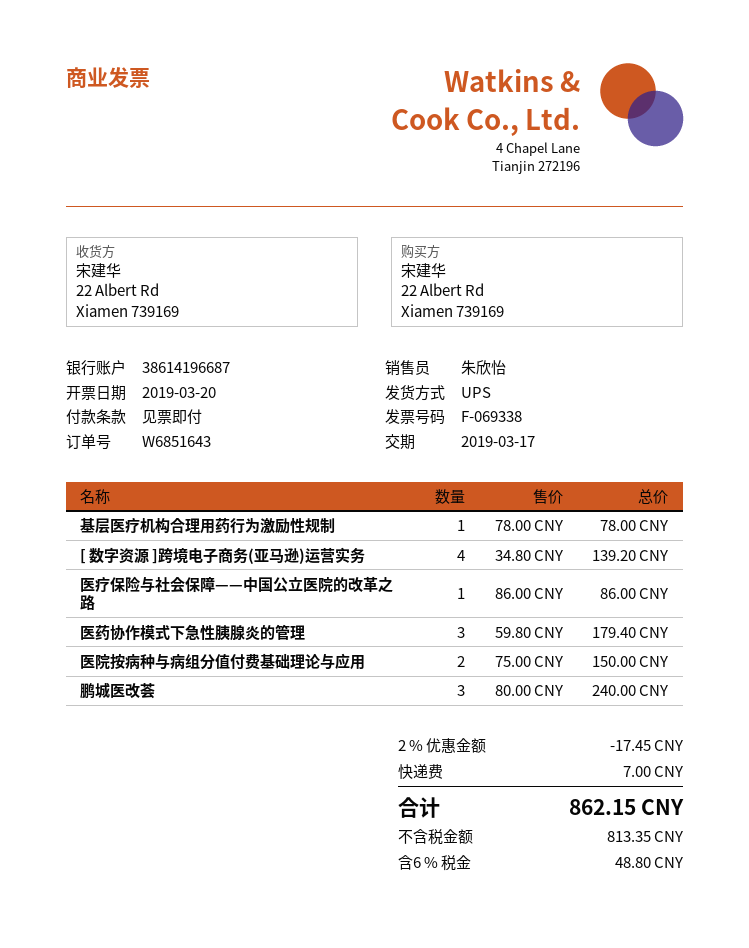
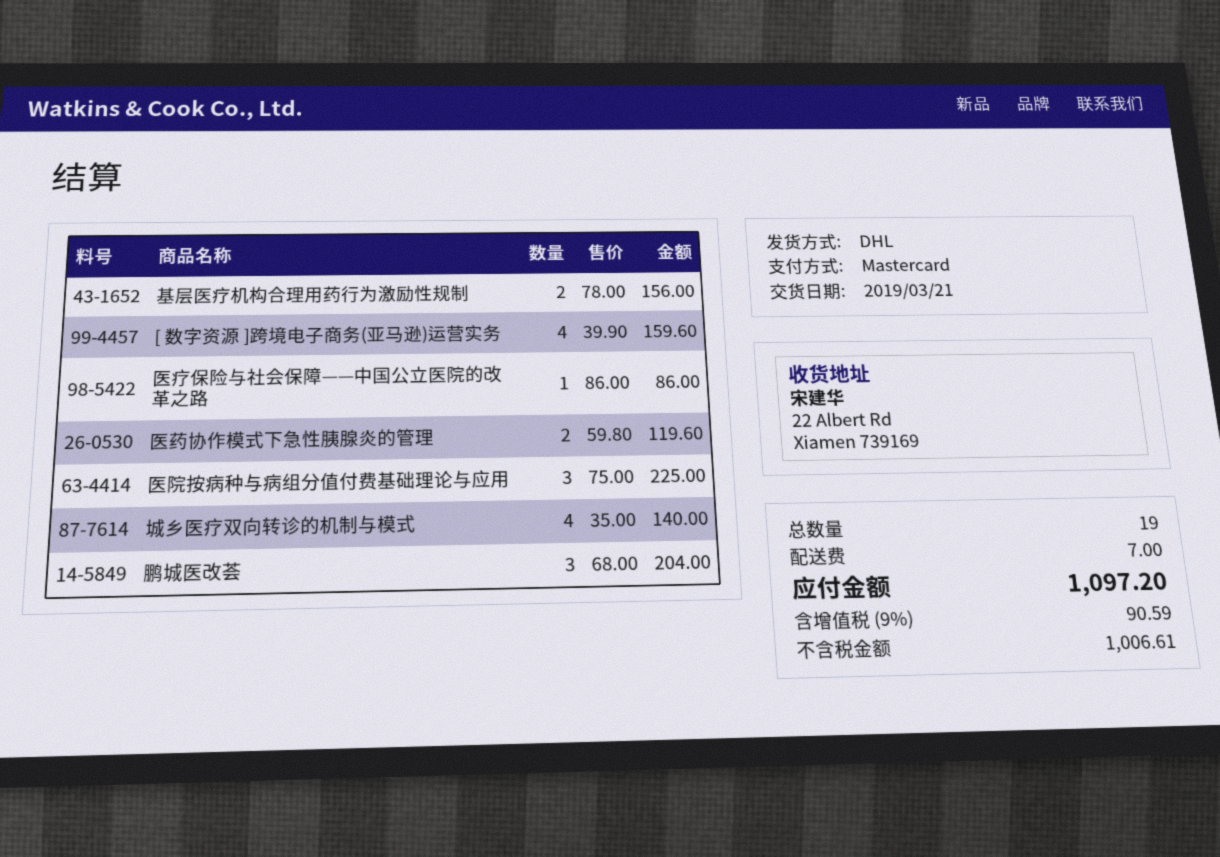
delivery date: 2019-03-17 -> 2019-03-21
shipping method: UPS -> DHL
基层医疗机构合理用药行为激励性规制: 1 x 78.00 = 78.00 -> 2 x 78.00 = 156.00
[ 数字资源 ]跨境电子商务(亚马逊)运营实务: 4 x 34.80 = 139.20 -> 4 x 39.90 = 159.60
医药协作模式下急性胰腺炎的管理: 3 x 59.80 = 179.40 -> 2 x 59.80 = 119.60
医院按病种与病组分值付费基础理论与应用: 2 x 75.00 = 150.00 -> 3 x 75.00 = 225.00
鹏城医改荟: 3 x 80.00 = 240.00 -> 3 x 68.00 = 204.00
城乡医疗双向转诊的机制与模式: none -> 4 x 35.00 = 140.00
discount: 2% = 17.45 -> none
net: 813.35 -> 1006.61
tax: 6% = 48.80 -> 9% = 90.59
total: 862.15 -> 1097.20

